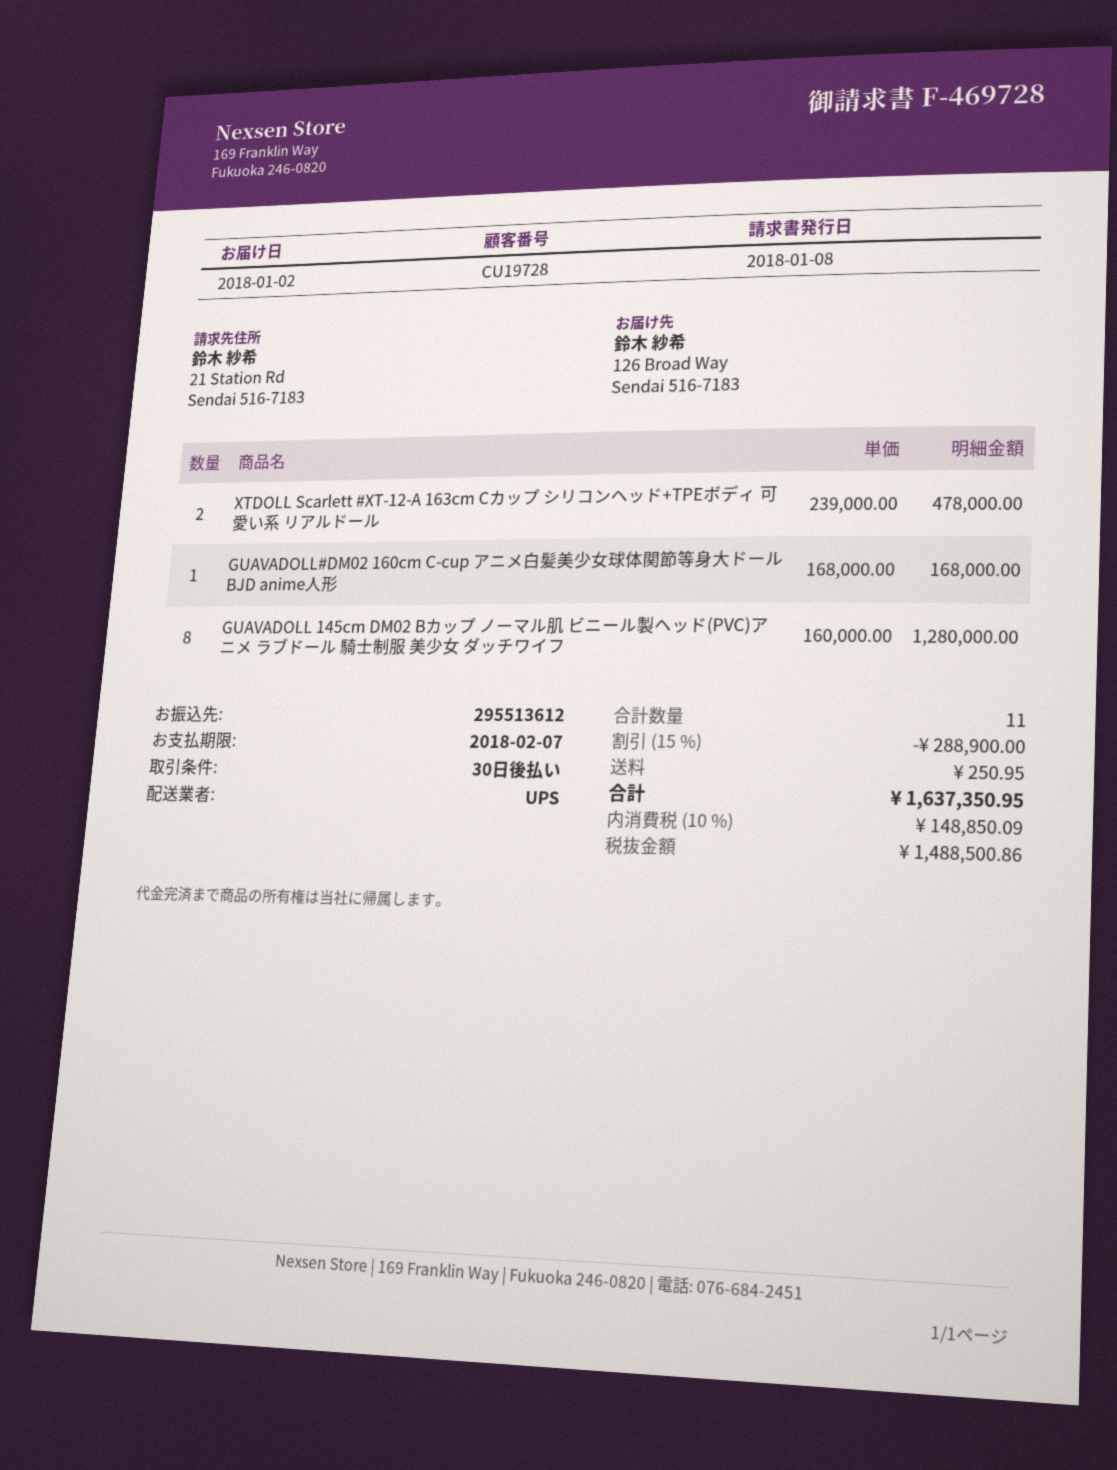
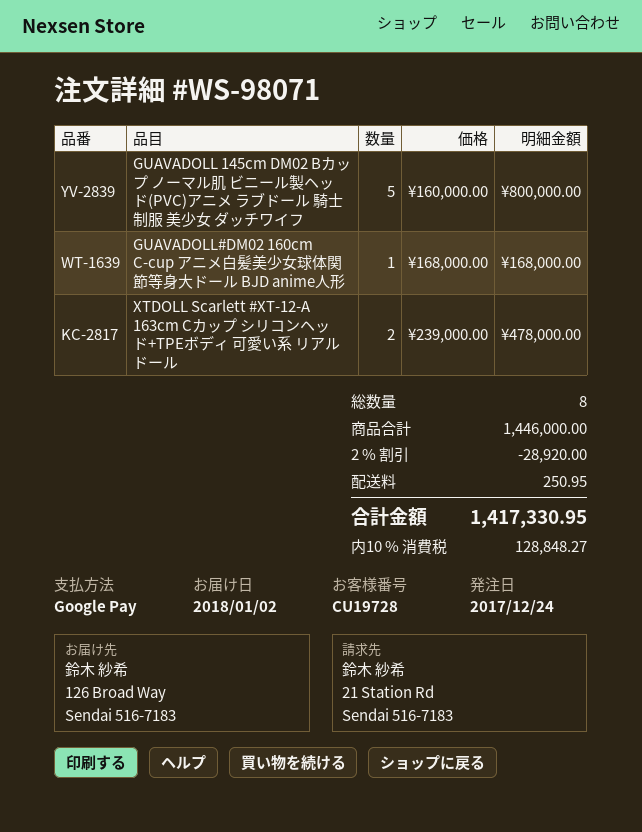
GUAVADOLL 145cm DM02 Bカップ ノーマル肌 ビニール製ヘッド(PVC)アニメ ラブドール 騎士制服 美少女 ダッチワイフ: 8 x 160000.00 = 1280000.00 -> 5 x 160000.00 = 800000.00
total quantity: 11 -> 8
discount: 15% = 288900.00 -> 2% = 28920.00
tax: 10% = 148850.09 -> 10% = 128848.27
total: 1637350.95 -> 1417330.95

